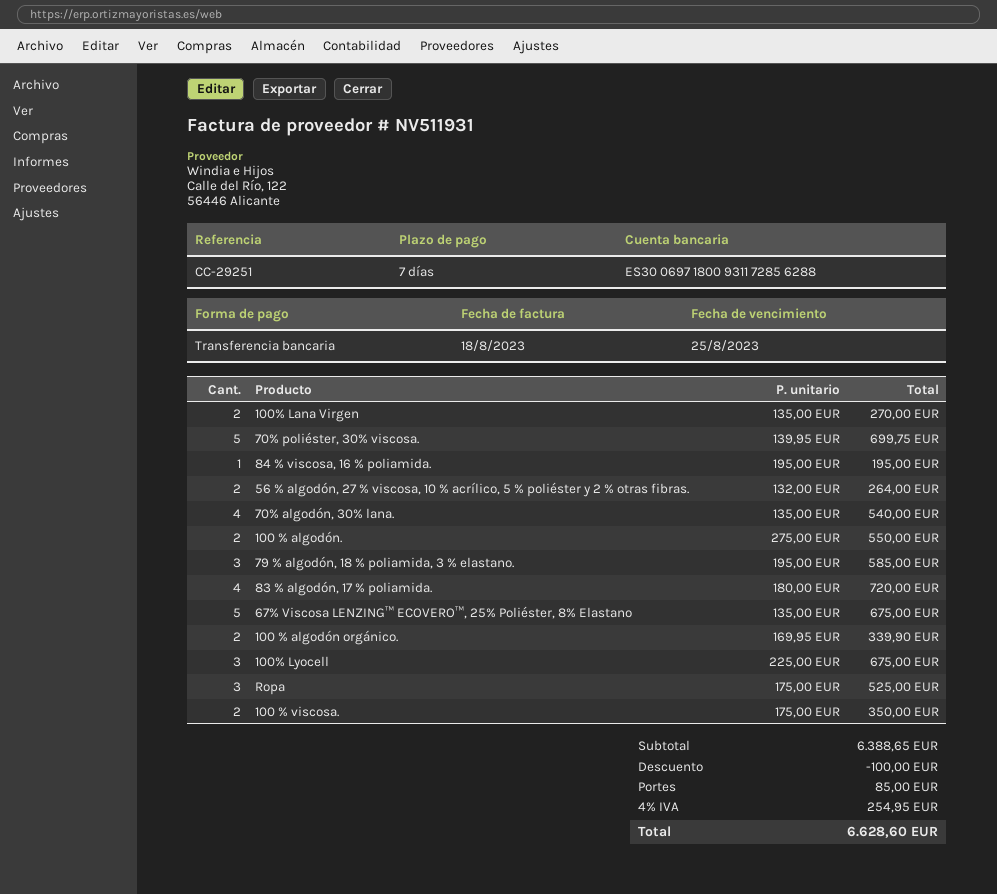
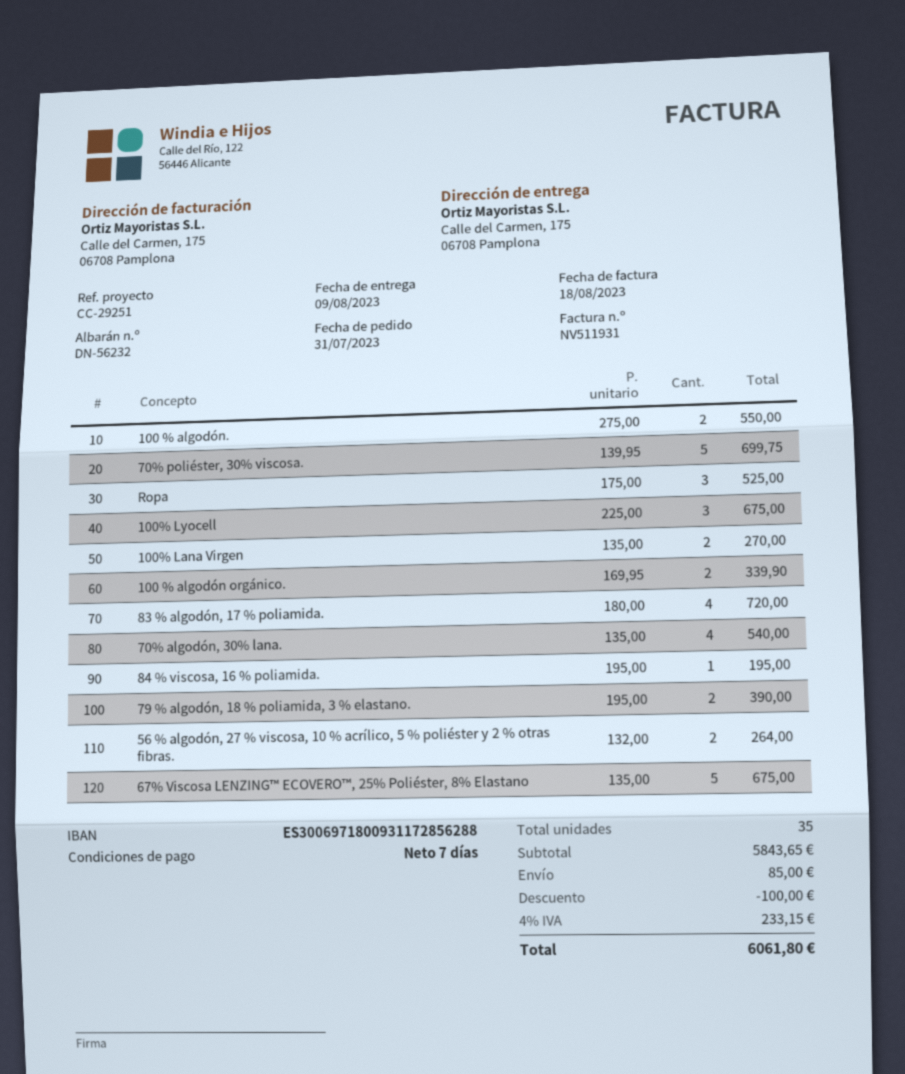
79 % algodón, 18 % poliamida, 3 % elastano.: 3 x 195.00 = 585.00 -> 2 x 195.00 = 390.00
100 % viscosa.: 2 x 175.00 = 350.00 -> none
subtotal: 6388.65 -> 5843.65
tax: 4% = 254.95 -> 4% = 233.15
total: 6628.60 -> 6061.80

